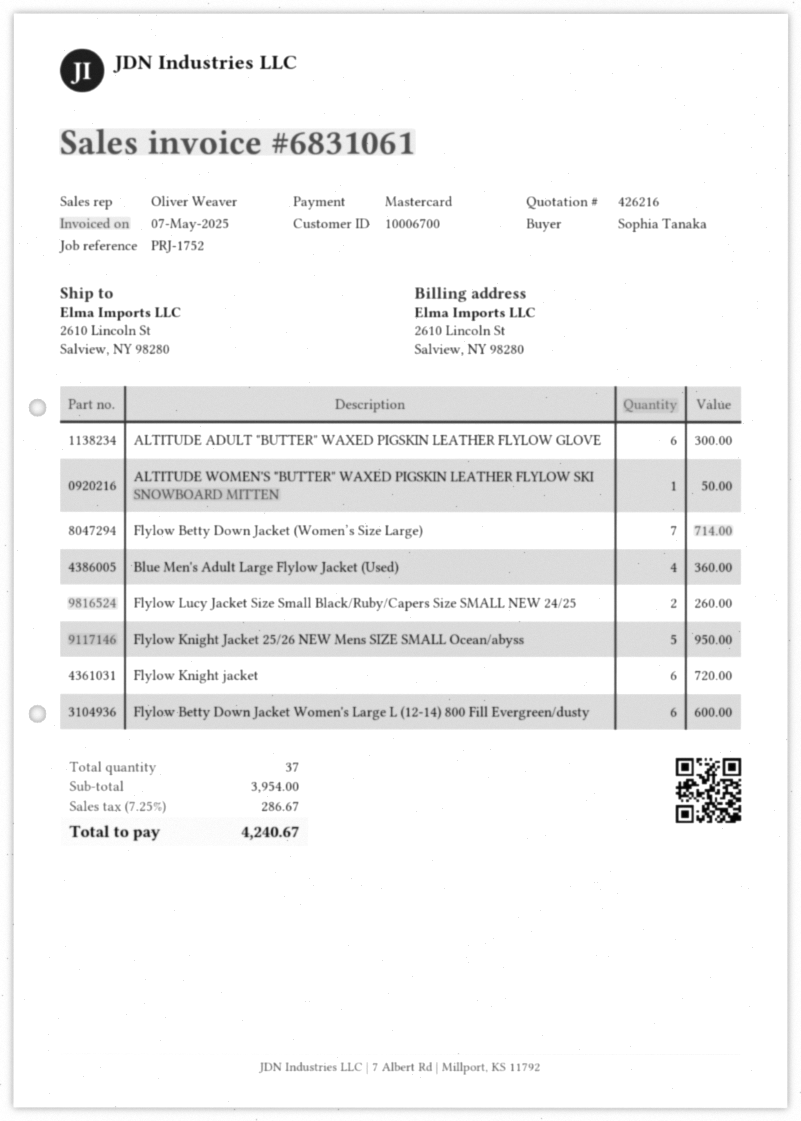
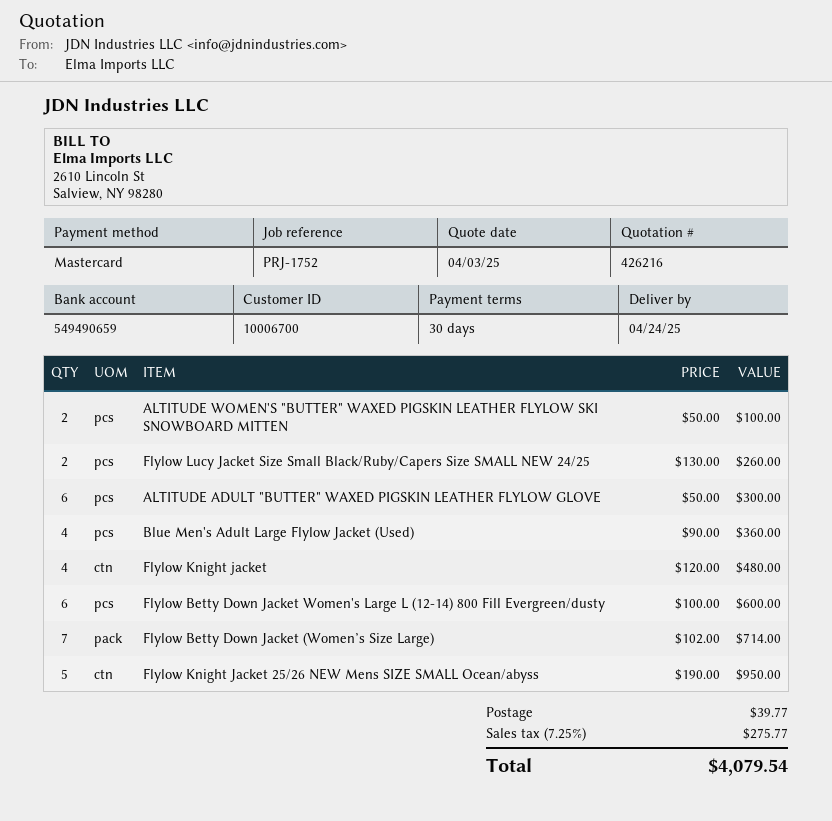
ALTITUDE WOMEN'S "BUTTER" WAXED PIGSKIN LEATHER FLYLOW SKI SNOWBOARD MITTEN: 1 for 50.00 -> 2 for 100.00
Flylow Knight jacket: 6 for 720.00 -> 4 for 480.00
shipping: none -> 39.77
tax: 7.25% = 286.67 -> 7.25% = 275.77
total: 4240.67 -> 4079.54

